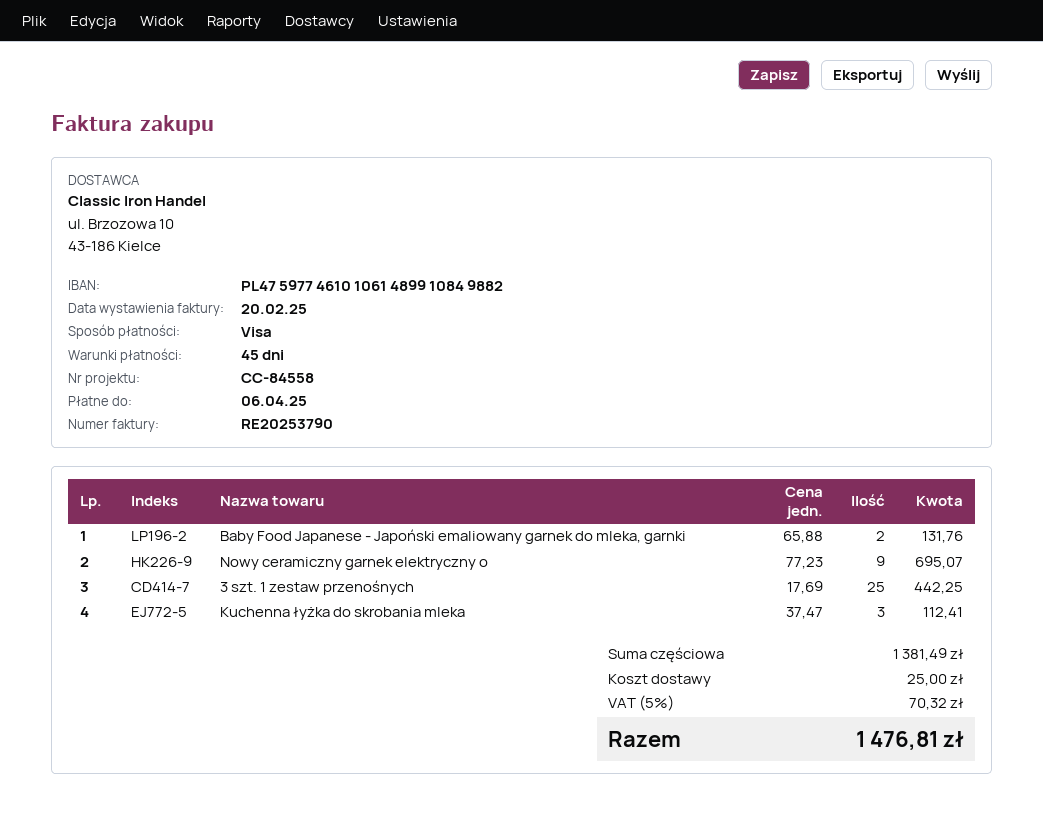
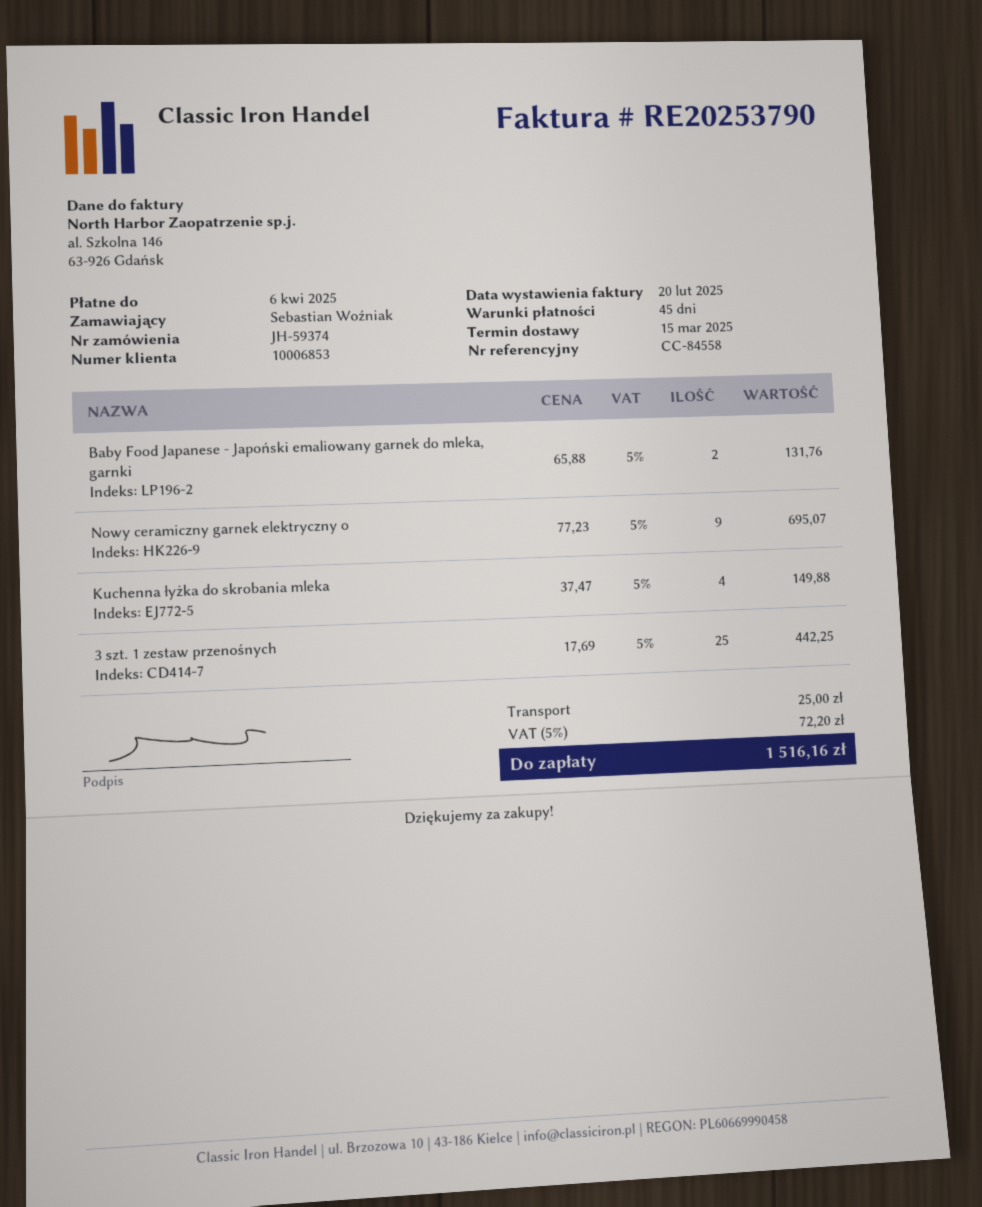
Kuchenna łyżka do skrobania mleka: 3 x 37.47 = 112.41 -> 4 x 37.47 = 149.88
tax: 5% = 70.32 -> 5% = 72.20
total: 1476.81 -> 1516.16

